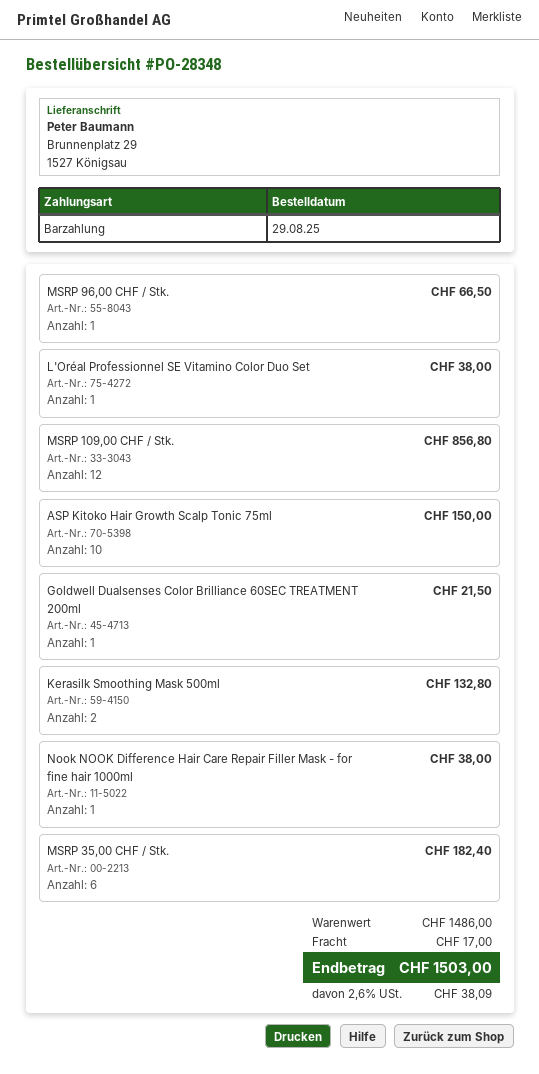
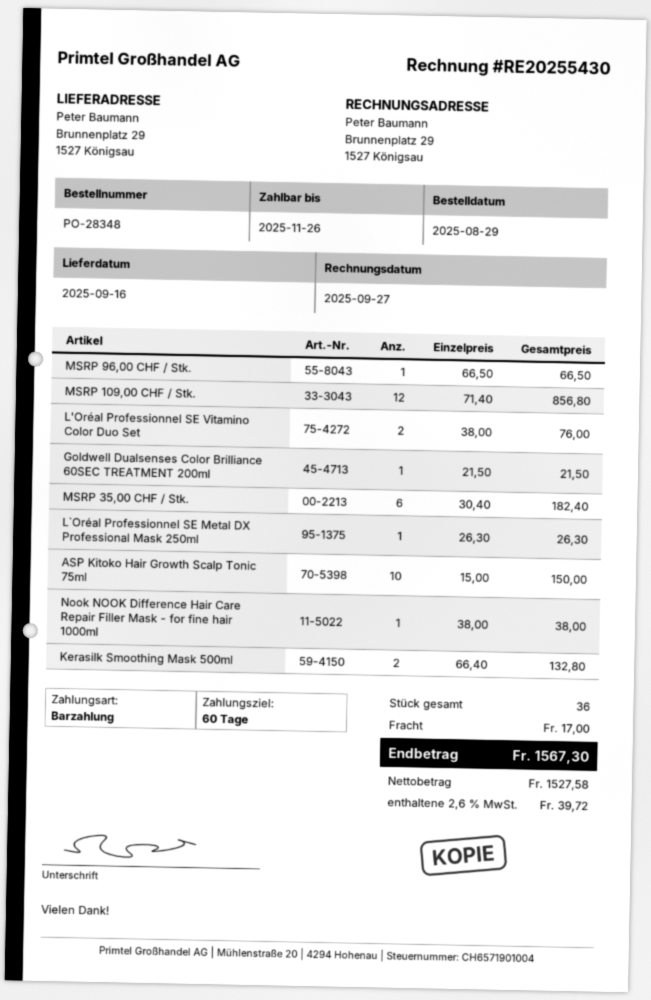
L'Oréal Professionnel SE Vitamino Color Duo Set: 1 for 38.00 -> 2 for 76.00
L`Oréal Professionnel SE Metal DX Professional Mask 250ml: none -> 1 for 26.30
tax: 2.6% = 38.09 -> 2.6% = 39.72
total: 1503.00 -> 1567.30

